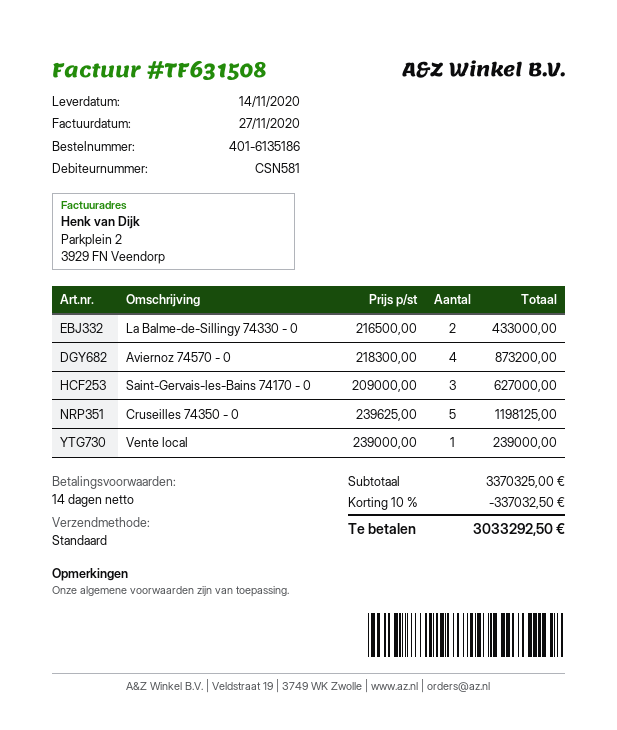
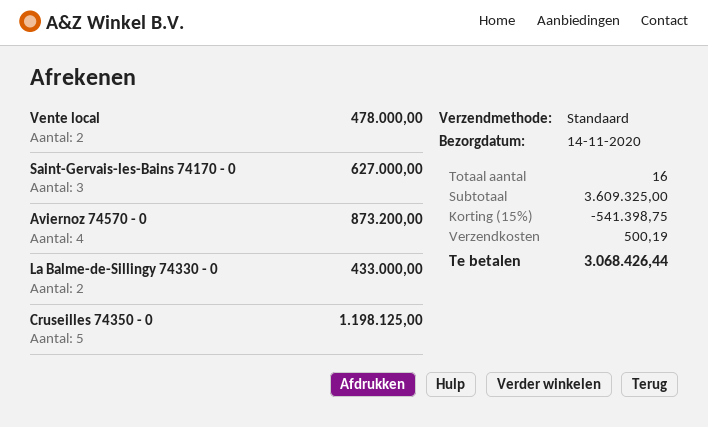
Vente local: 1 for 239000.00 -> 2 for 478000.00
subtotal: 3370325.00 -> 3609325.00
discount: 10% = 337032.50 -> 15% = 541398.75
shipping: none -> 500.19
total: 3033292.50 -> 3068426.44

